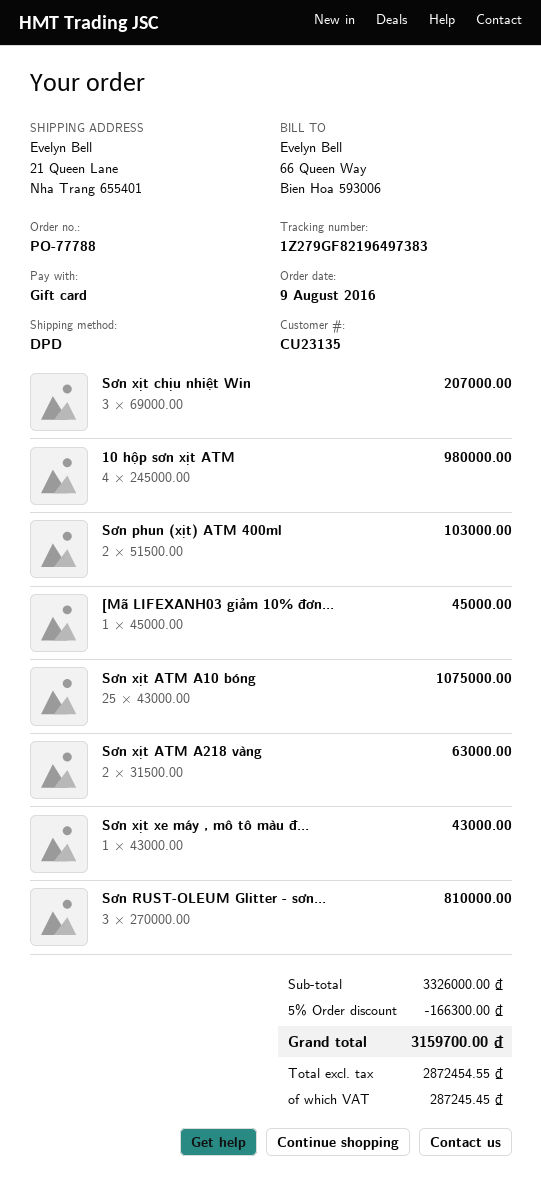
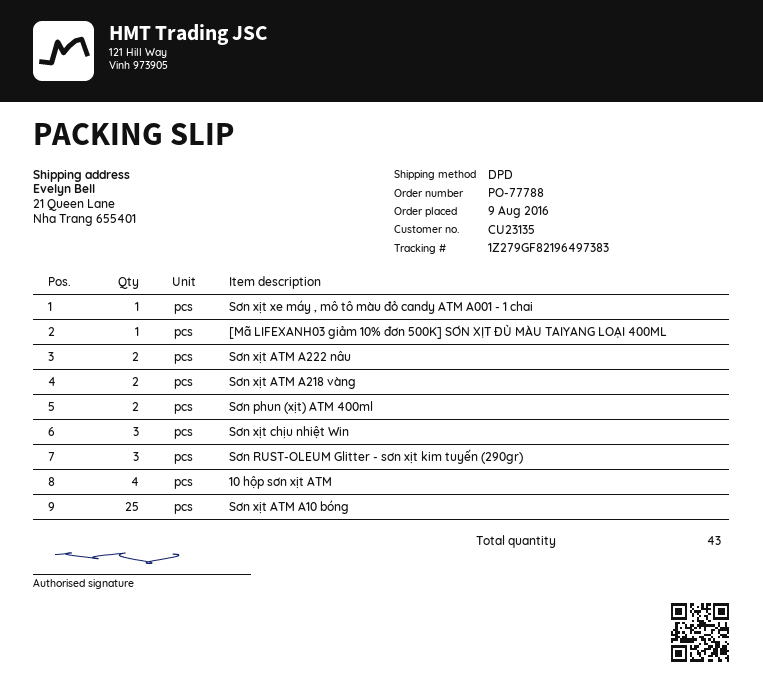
Sơn xịt ATM A222 nâu: none -> 2

